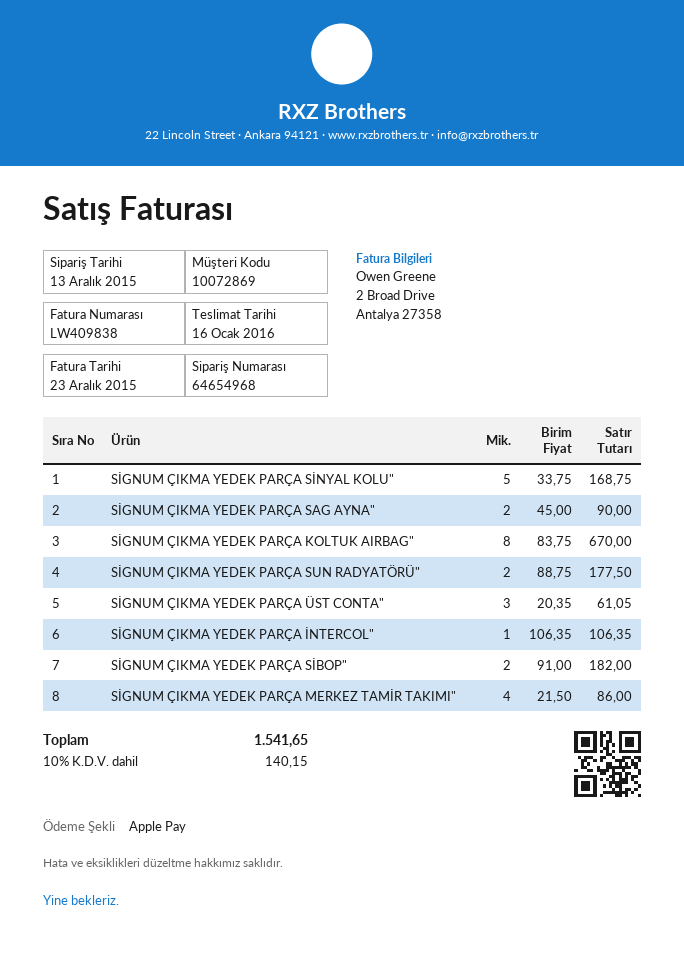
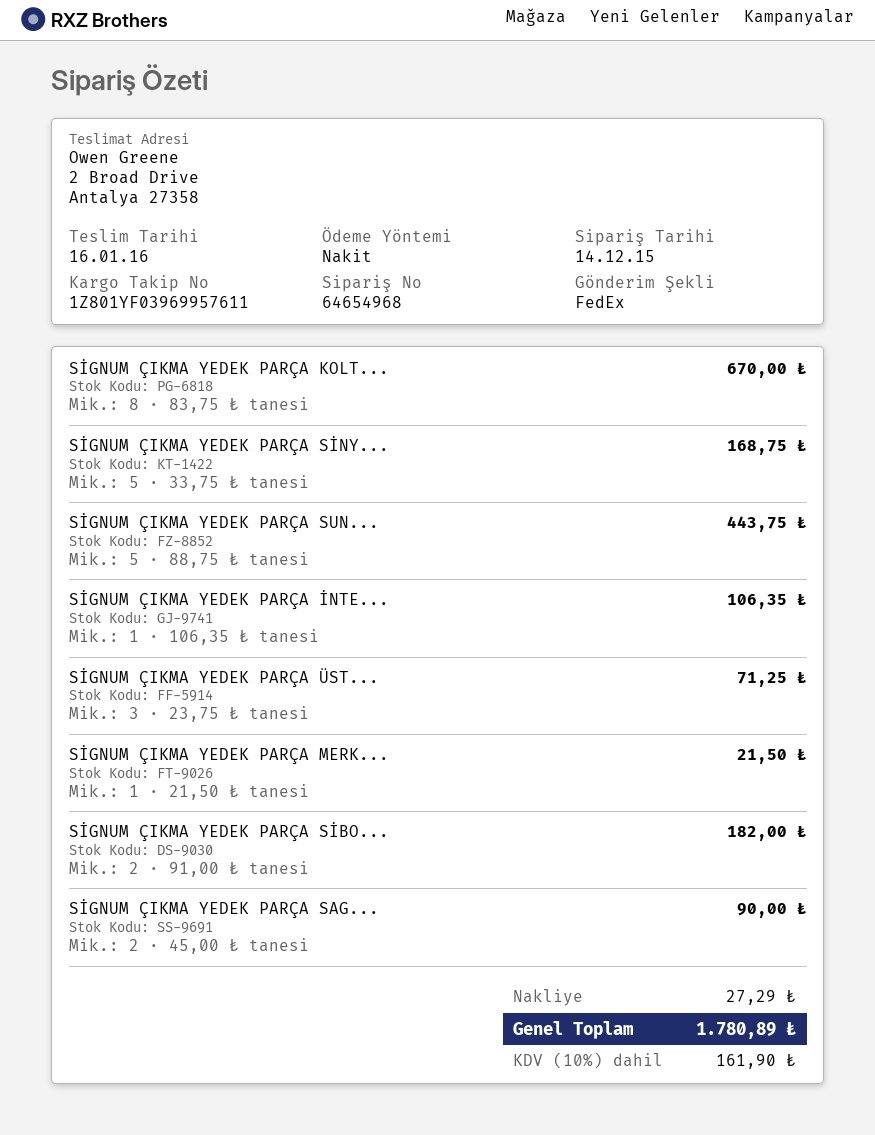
order date: 2015-12-13 -> 2015-12-14
payment method: Apple Pay -> cash
SİGNUM ÇIKMA YEDEK PARÇA SUN RADYATÖRÜ": 2 x 88.75 = 177.50 -> 5 x 88.75 = 443.75
SİGNUM ÇIKMA YEDEK PARÇA ÜST CONTA": 3 x 20.35 = 61.05 -> 3 x 23.75 = 71.25
SİGNUM ÇIKMA YEDEK PARÇA MERKEZ TAMİR TAKIMI": 4 x 21.50 = 86.00 -> 1 x 21.50 = 21.50
shipping: none -> 27.29
tax: 10% = 140.15 -> 10% = 161.90
total: 1541.65 -> 1780.89

